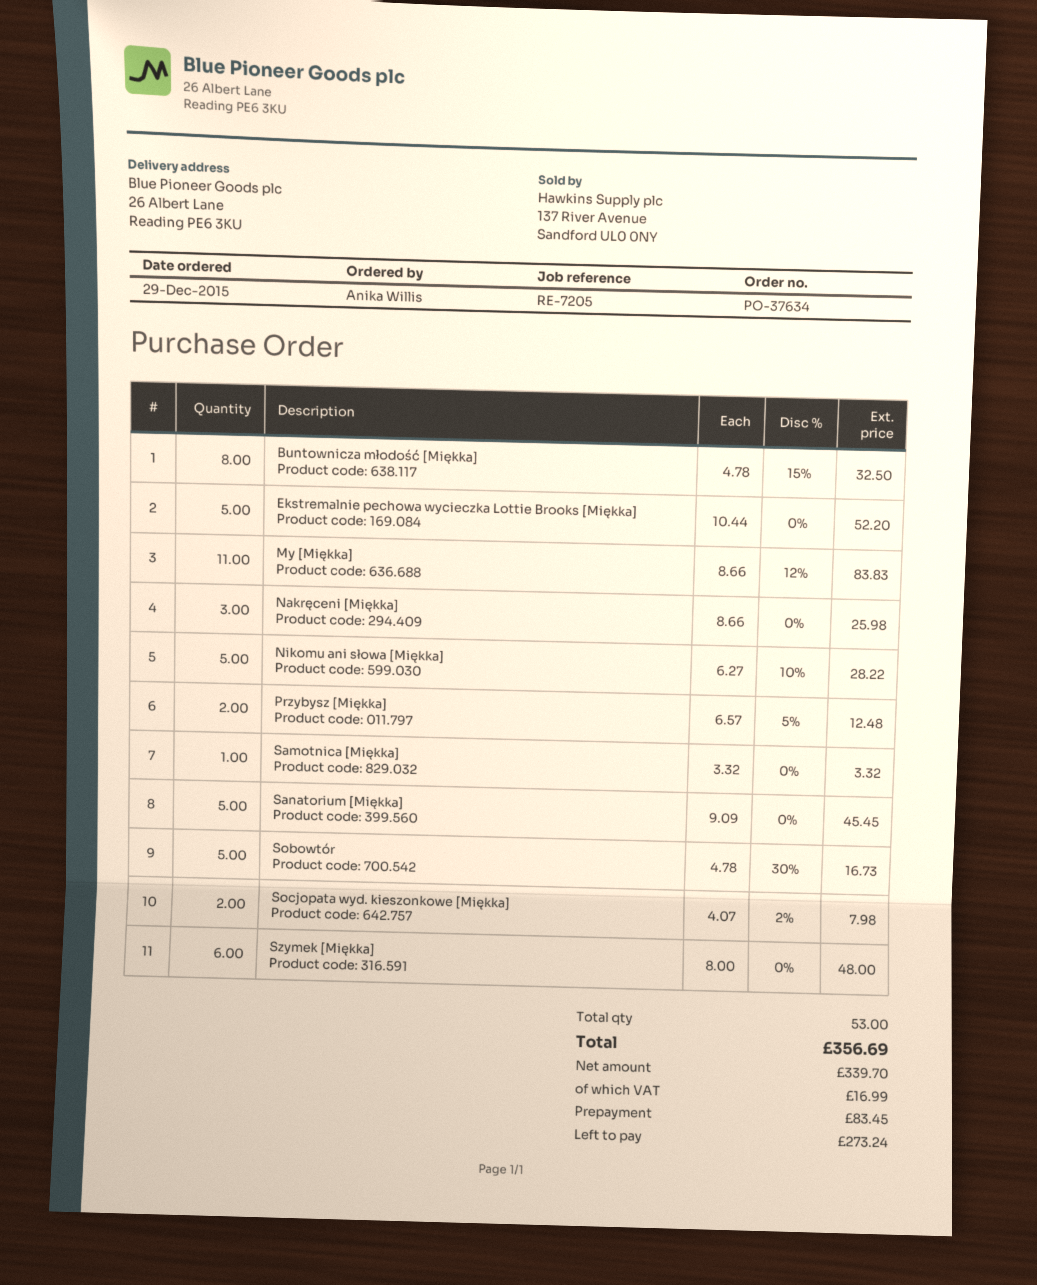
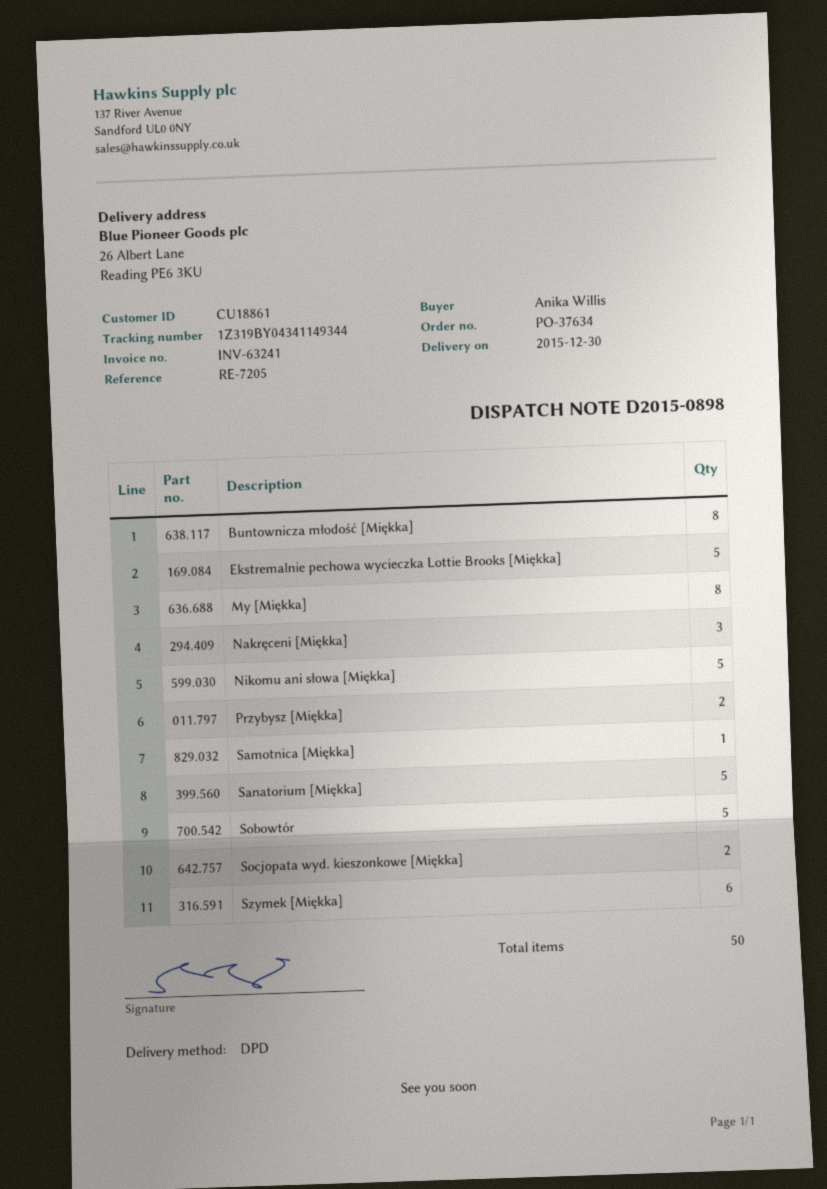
My [Miękka]: 11 -> 8
total quantity: 53 -> 50

